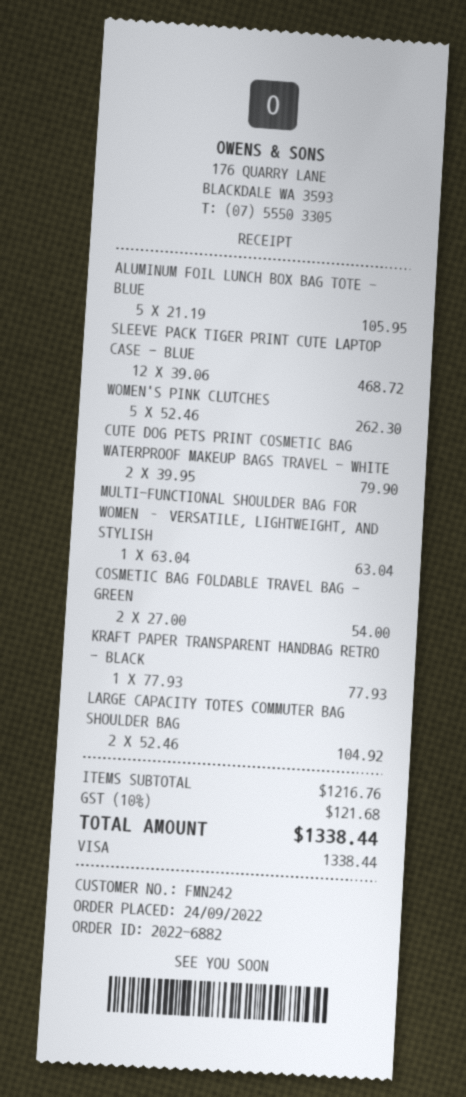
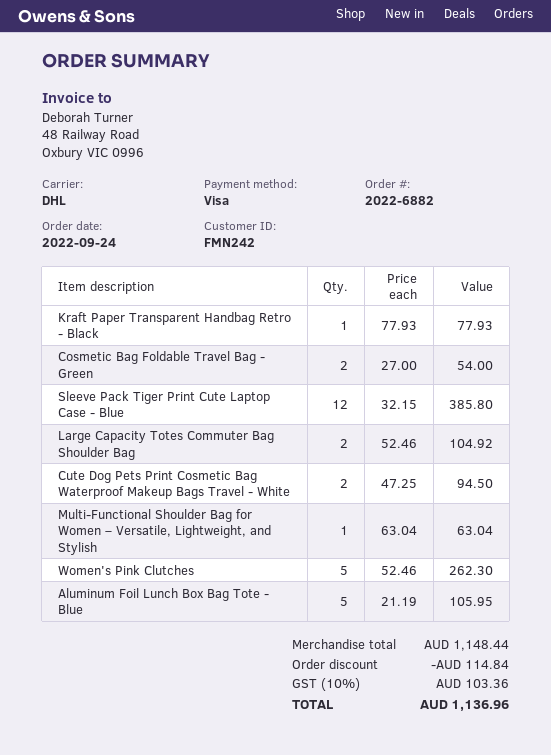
SLEEVE PACK TIGER PRINT CUTE LAPTOP CASE - BLUE: 12 x 39.06 = 468.72 -> 12 x 32.15 = 385.80
CUTE DOG PETS PRINT COSMETIC BAG WATERPROOF MAKEUP BAGS TRAVEL - WHITE: 2 x 39.95 = 79.90 -> 2 x 47.25 = 94.50
subtotal: 1216.76 -> 1148.44
discount: none -> 114.84
tax: 10% = 121.68 -> 10% = 103.36
total: 1338.44 -> 1136.96

